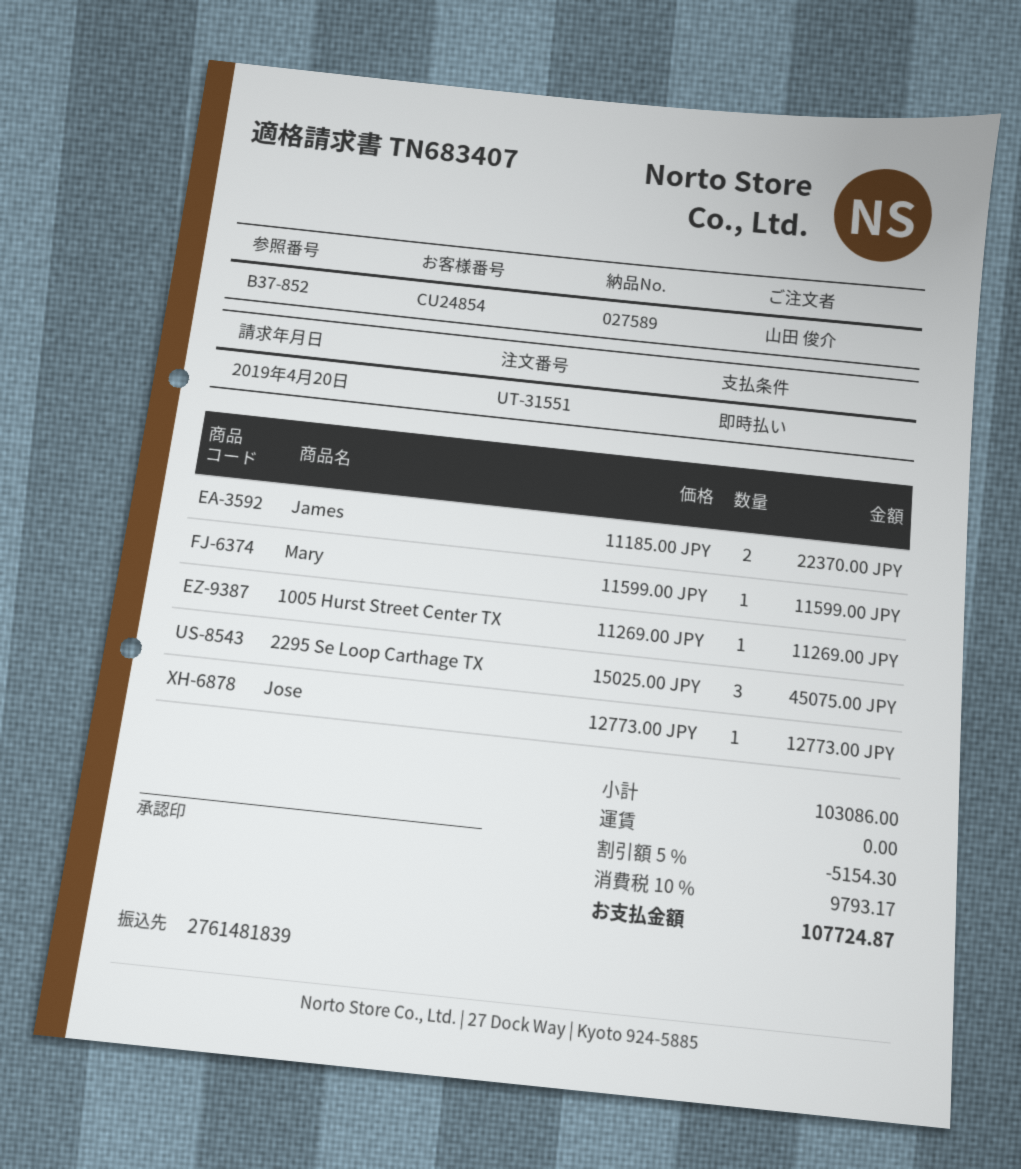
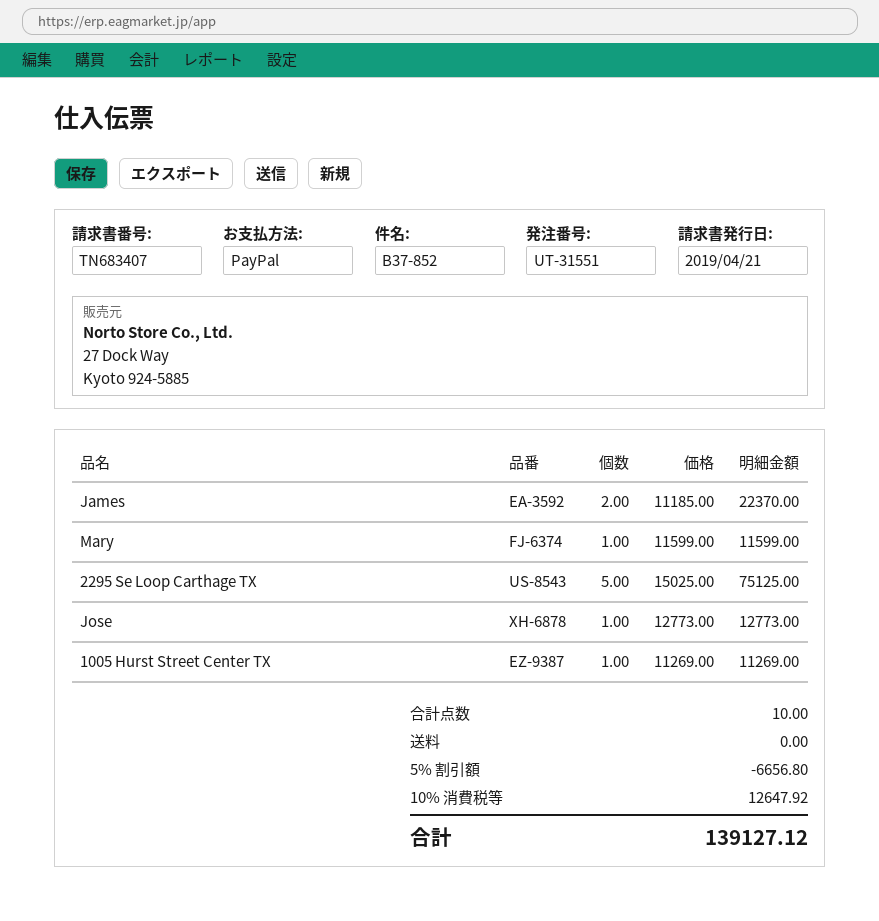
invoice date: 2019-04-20 -> 2019-04-21
2295 Se Loop Carthage TX: 3 x 15025.00 = 45075.00 -> 5 x 15025.00 = 75125.00
discount: 5% = 5154.30 -> 5% = 6656.80
tax: 10% = 9793.17 -> 10% = 12647.92
total: 107724.87 -> 139127.12

